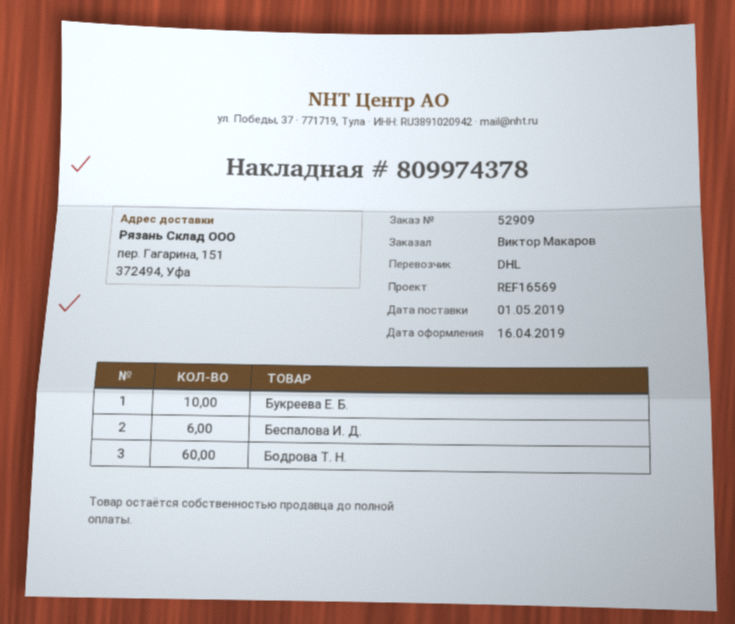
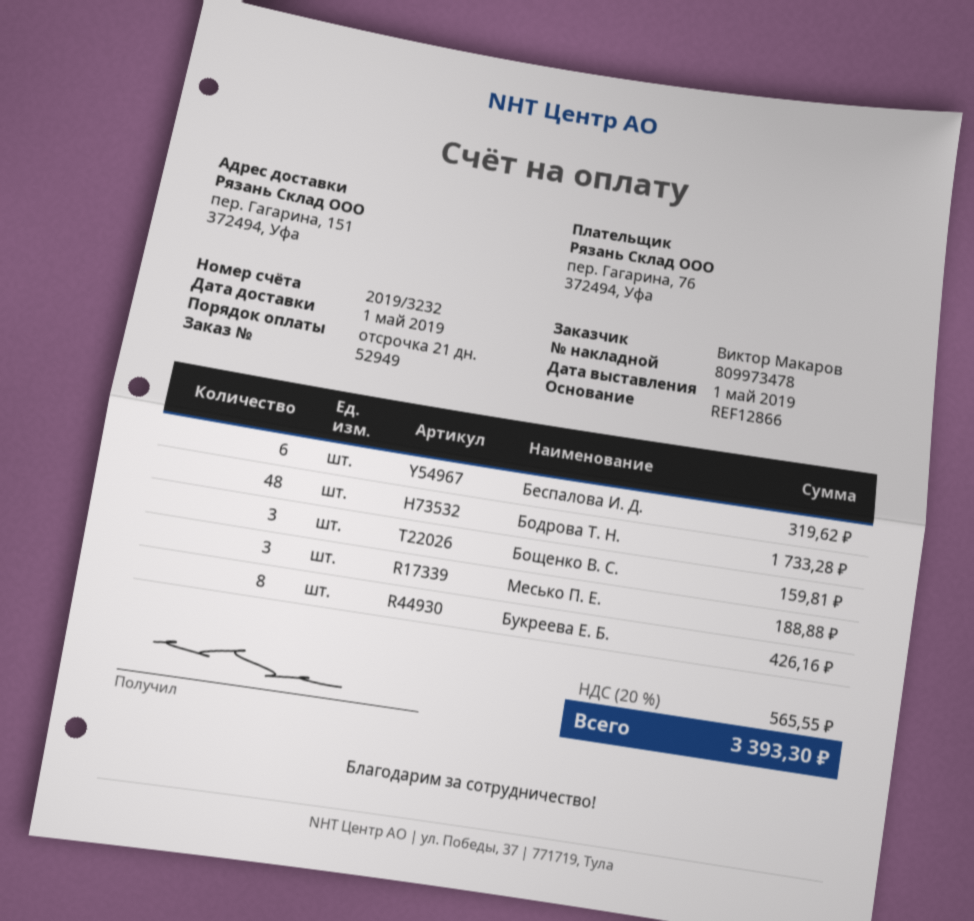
order number: 52909 -> 52949
delivery note number: 809974378 -> 809973478
reference: REF16569 -> REF12866
Букреева Е. Б.: 10 -> 8
Бодрова Т. Н.: 60 -> 48
Бощенко В. С.: none -> 3
Месько П. Е.: none -> 3

